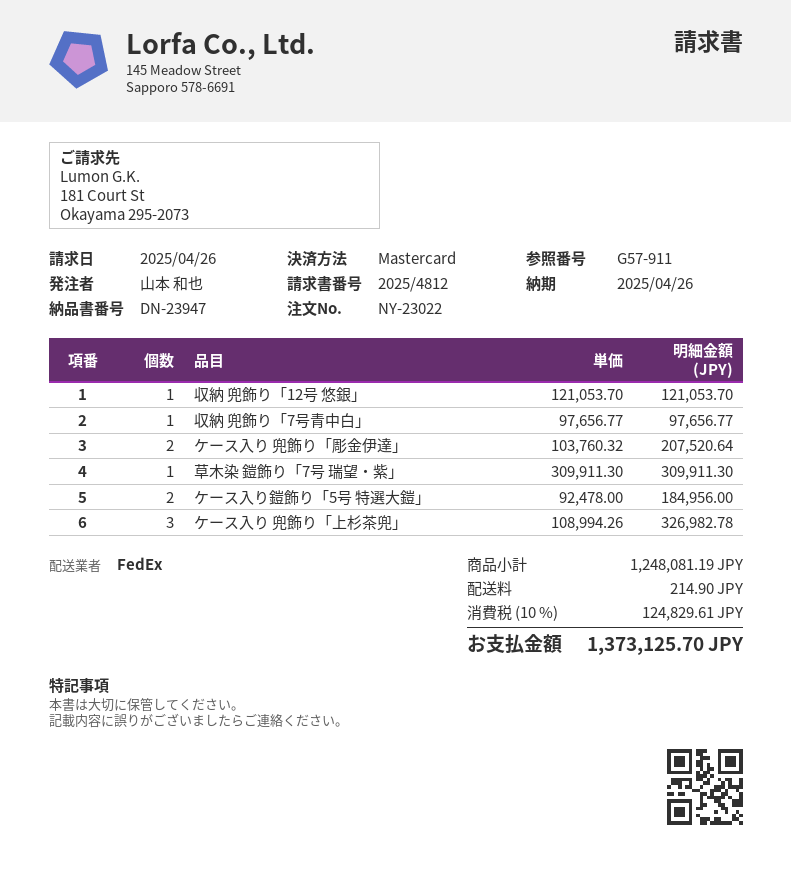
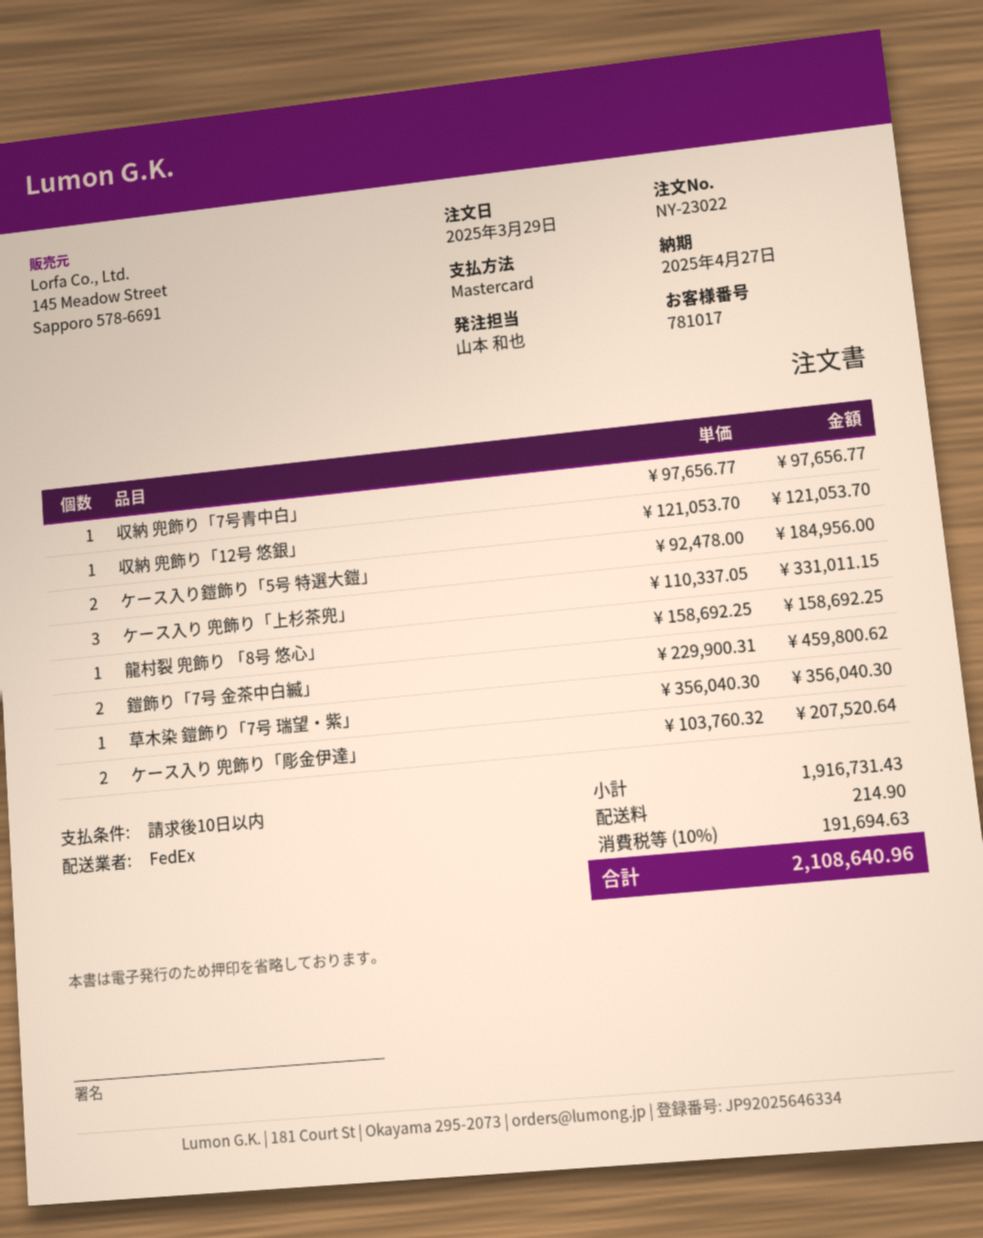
delivery date: 2025-04-26 -> 2025-04-27
草木染 鎧飾り「7号 瑞望・紫」: 1 x 309911.30 = 309911.30 -> 1 x 356040.30 = 356040.30
ケース入り 兜飾り「上杉茶兜」: 3 x 108994.26 = 326982.78 -> 3 x 110337.05 = 331011.15
龍村裂 兜飾り 「8号 悠心」: none -> 1 x 158692.25 = 158692.25
鎧飾り「7号 金茶中白縅」: none -> 2 x 229900.31 = 459800.62
subtotal: 1248081.19 -> 1916731.43
tax: 10% = 124829.61 -> 10% = 191694.63
total: 1373125.70 -> 2108640.96

